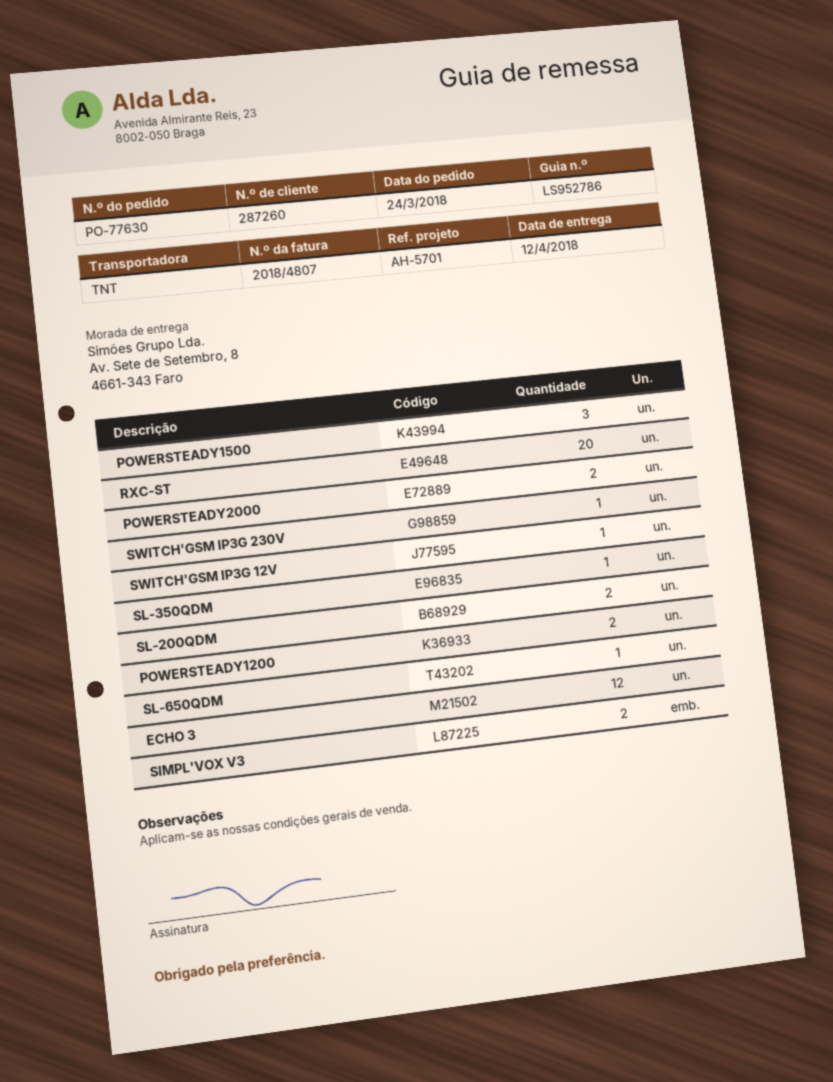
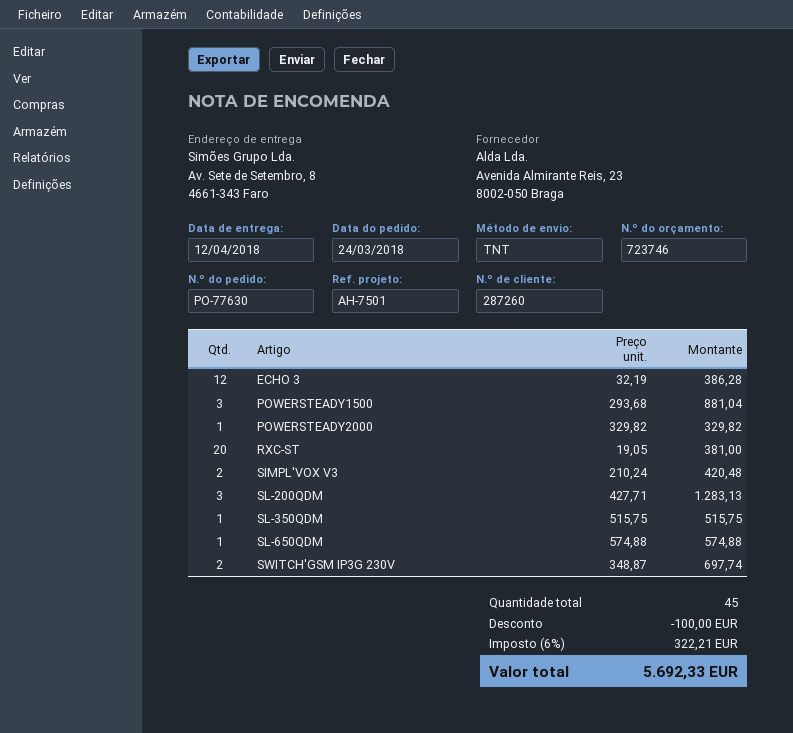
reference: AH-5701 -> AH-7501
POWERSTEADY2000: 2 -> 1
SWITCH'GSM IP3G 230V: 1 -> 2
SWITCH'GSM IP3G 12V: 1 -> none
SL-200QDM: 2 -> 3
POWERSTEADY1200: 2 -> none

